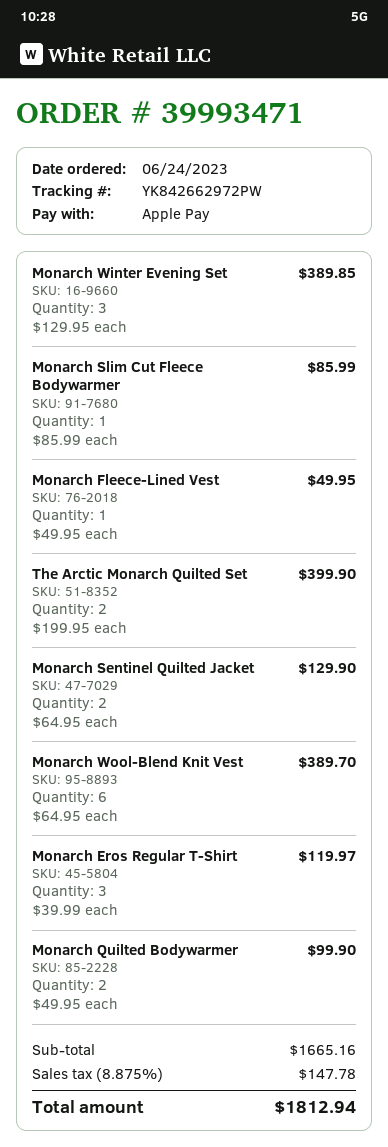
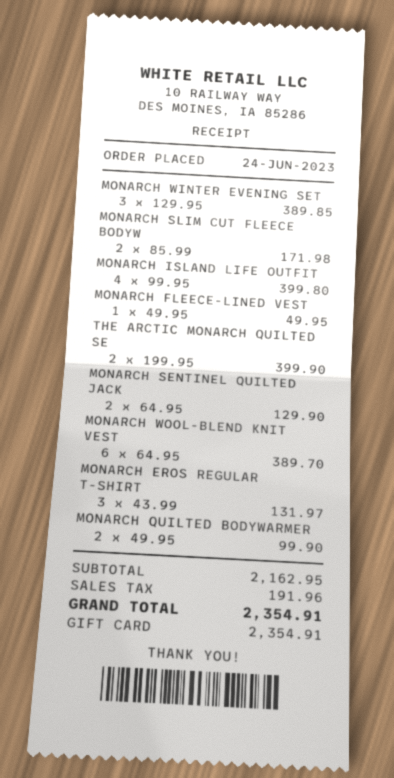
payment method: Apple Pay -> gift card
Monarch Slim Cut Fleece Bodywarmer: 1 x 85.99 = 85.99 -> 2 x 85.99 = 171.98
Monarch Eros Regular T-Shirt: 3 x 39.99 = 119.97 -> 3 x 43.99 = 131.97
MONARCH ISLAND LIFE OUTFIT: none -> 4 x 99.95 = 399.80
subtotal: 1665.16 -> 2162.95
tax: 147.78 -> 191.96
total: 1812.94 -> 2354.91

